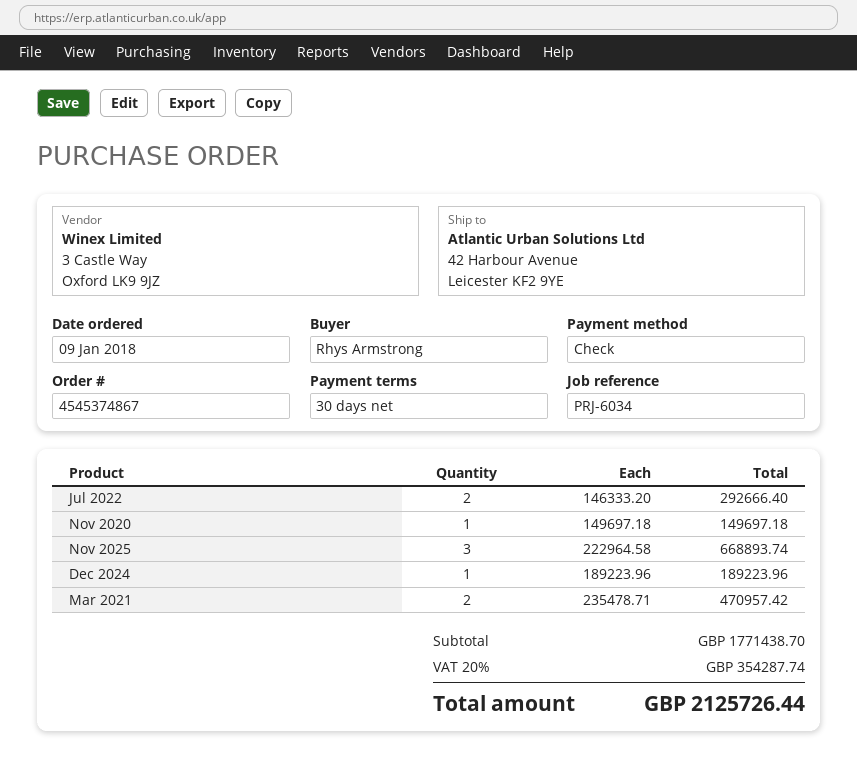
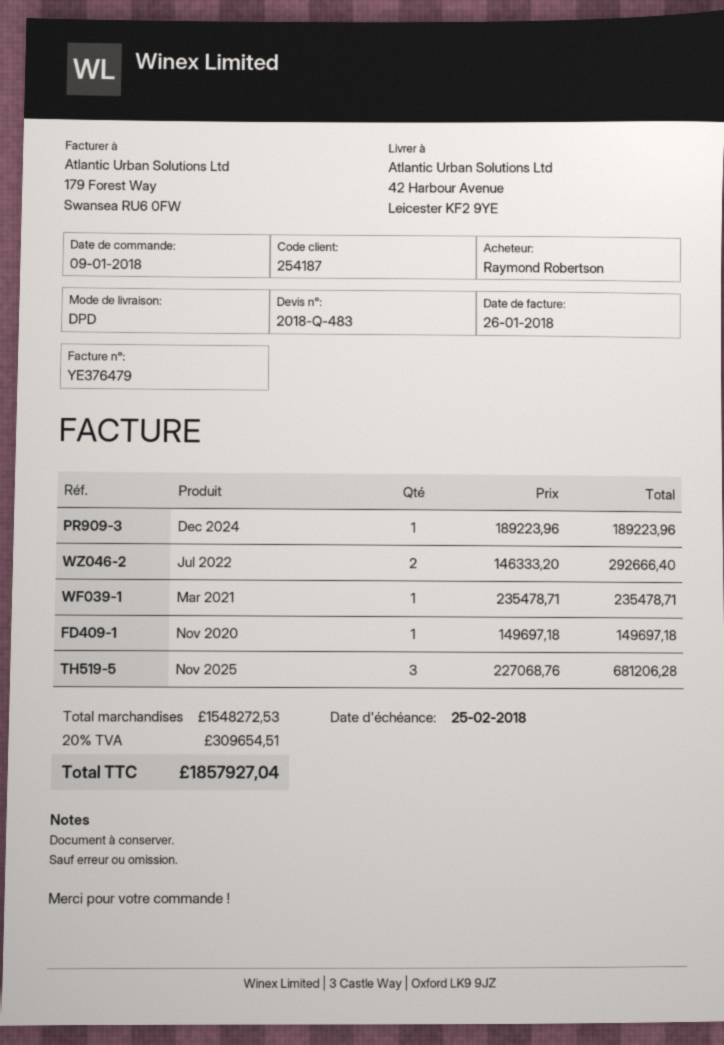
ordered by: Rhys Armstrong -> Raymond Robertson
Nov 2025: 3 x 222964.58 = 668893.74 -> 3 x 227068.76 = 681206.28
Mar 2021: 2 x 235478.71 = 470957.42 -> 1 x 235478.71 = 235478.71
subtotal: 1771438.70 -> 1548272.53
tax: 20% = 354287.74 -> 20% = 309654.51
total: 2125726.44 -> 1857927.04

